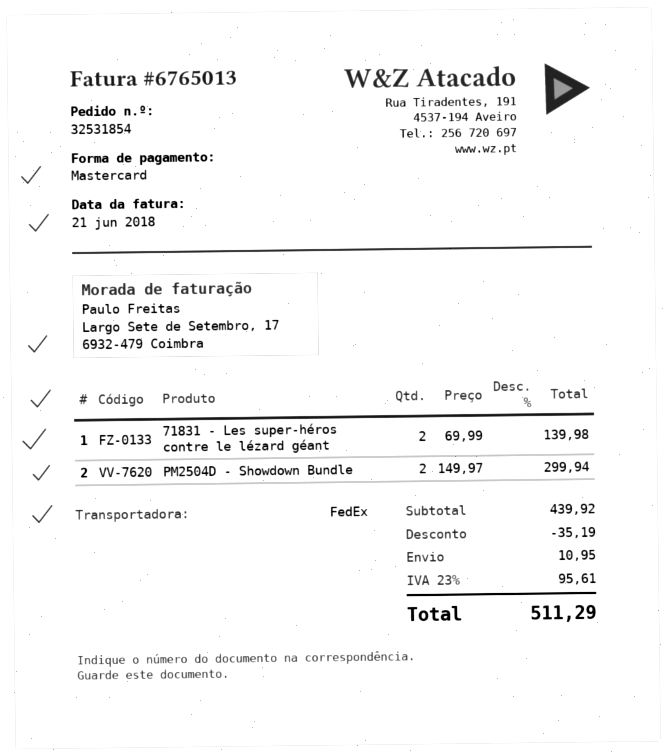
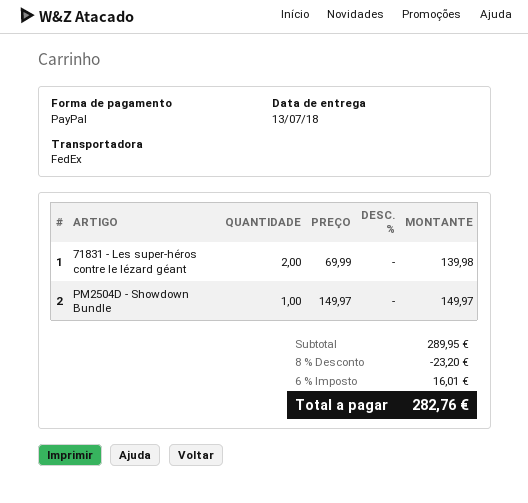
payment method: Mastercard -> PayPal
PM2504D - Showdown Bundle: 2 x 149.97 = 299.94 -> 1 x 149.97 = 149.97
subtotal: 439.92 -> 289.95
discount: 35.19 -> 23.20
shipping: 10.95 -> none
tax: 23% = 95.61 -> 6% = 16.01
total: 511.29 -> 282.76

